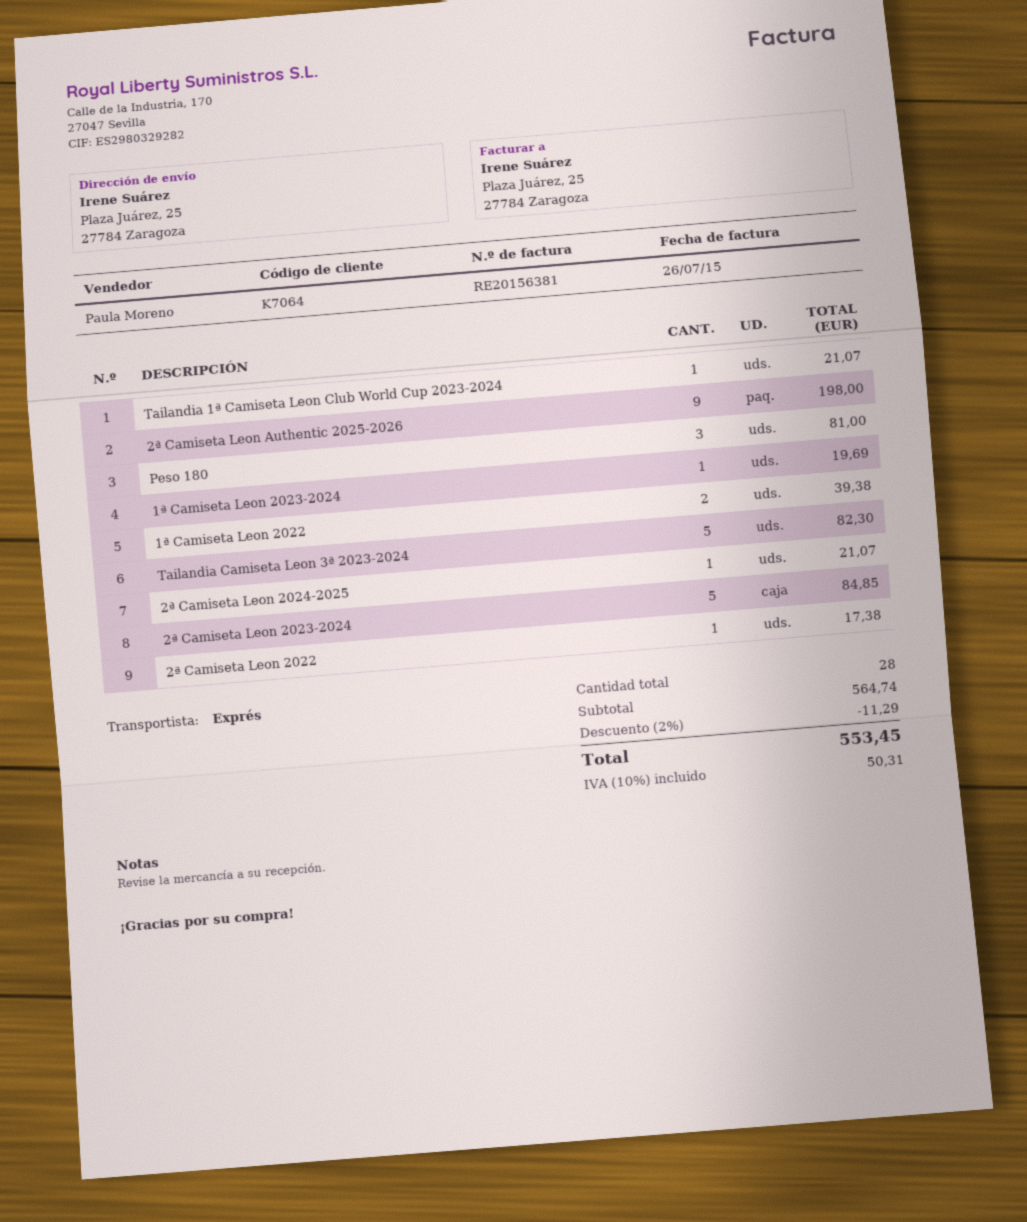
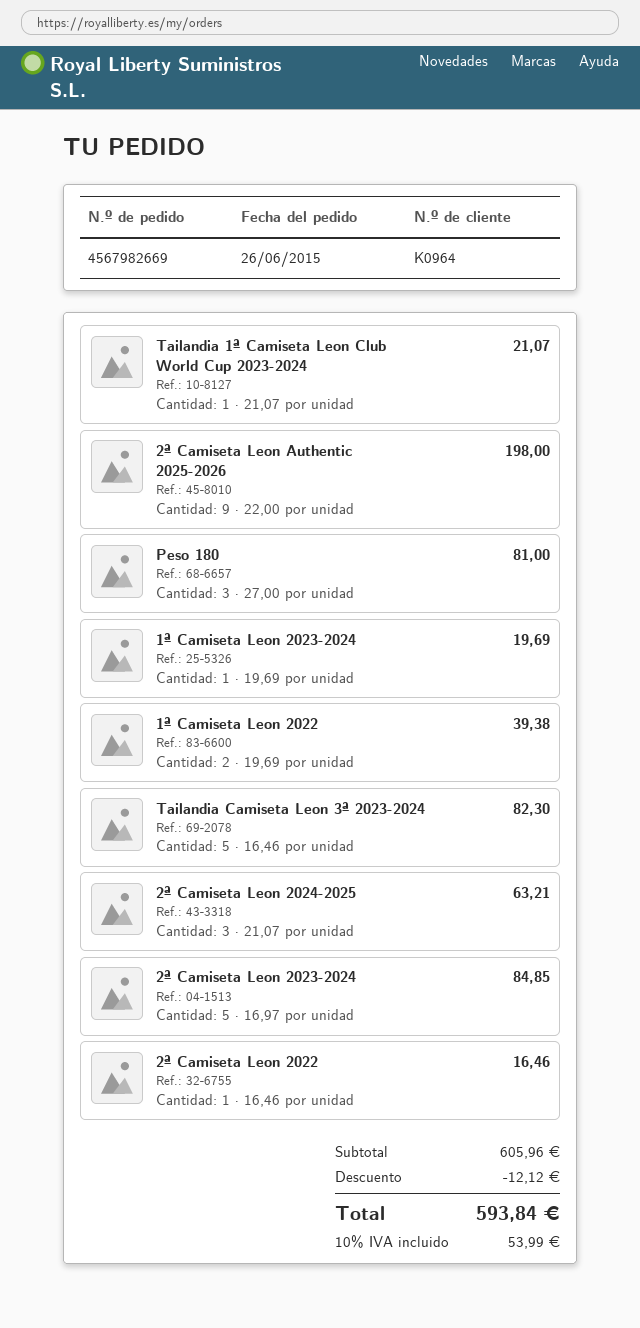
customer number: K7064 -> K0964
2ª Camiseta Leon 2024-2025: 1 for 21.07 -> 3 for 63.21
2ª Camiseta Leon 2022: 1 for 17.38 -> 1 for 16.46
subtotal: 564.74 -> 605.96
discount: 11.29 -> 12.12
tax: 10% = 50.31 -> 10% = 53.99
total: 553.45 -> 593.84

